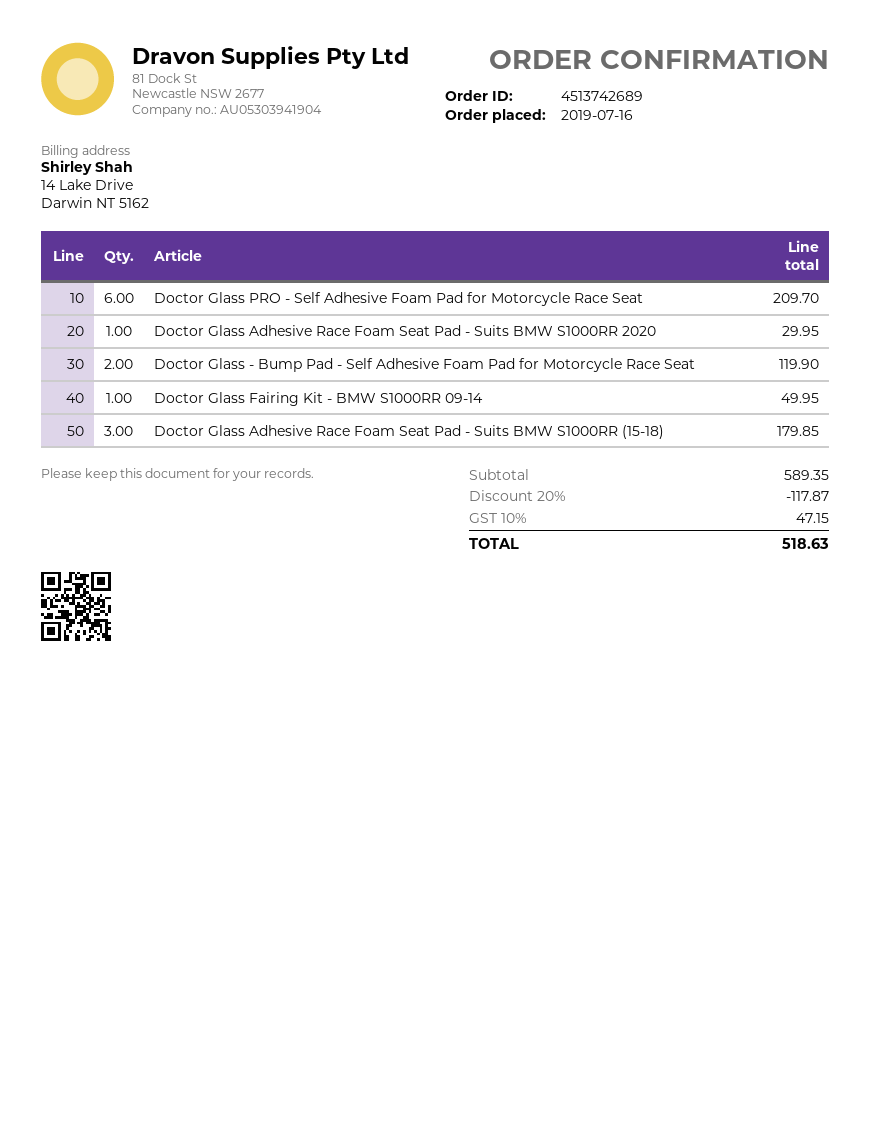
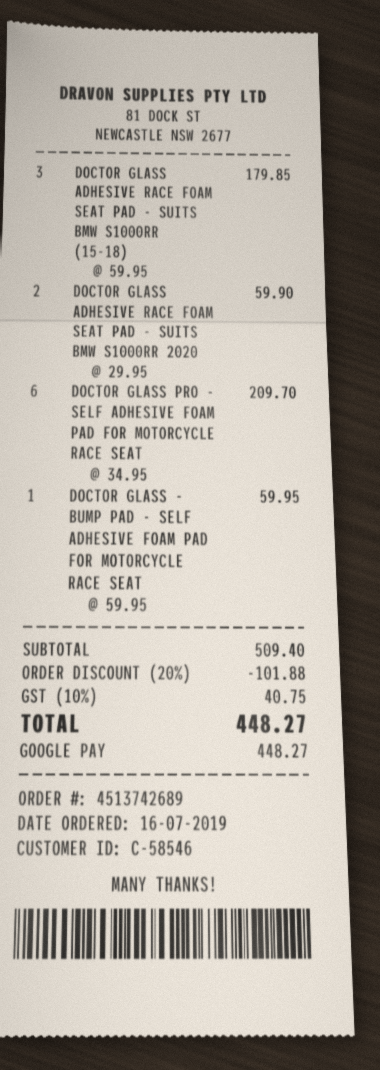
Doctor Glass Adhesive Race Foam Seat Pad - Suits BMW S1000RR 2020: 1 for 29.95 -> 2 for 59.90
Doctor Glass - Bump Pad - Self Adhesive Foam Pad for Motorcycle Race Seat: 2 for 119.90 -> 1 for 59.95
Doctor Glass Fairing Kit - BMW S1000RR 09-14: 1 for 49.95 -> none
subtotal: 589.35 -> 509.40
discount: 20% = 117.87 -> 20% = 101.88
tax: 10% = 47.15 -> 10% = 40.75
total: 518.63 -> 448.27

